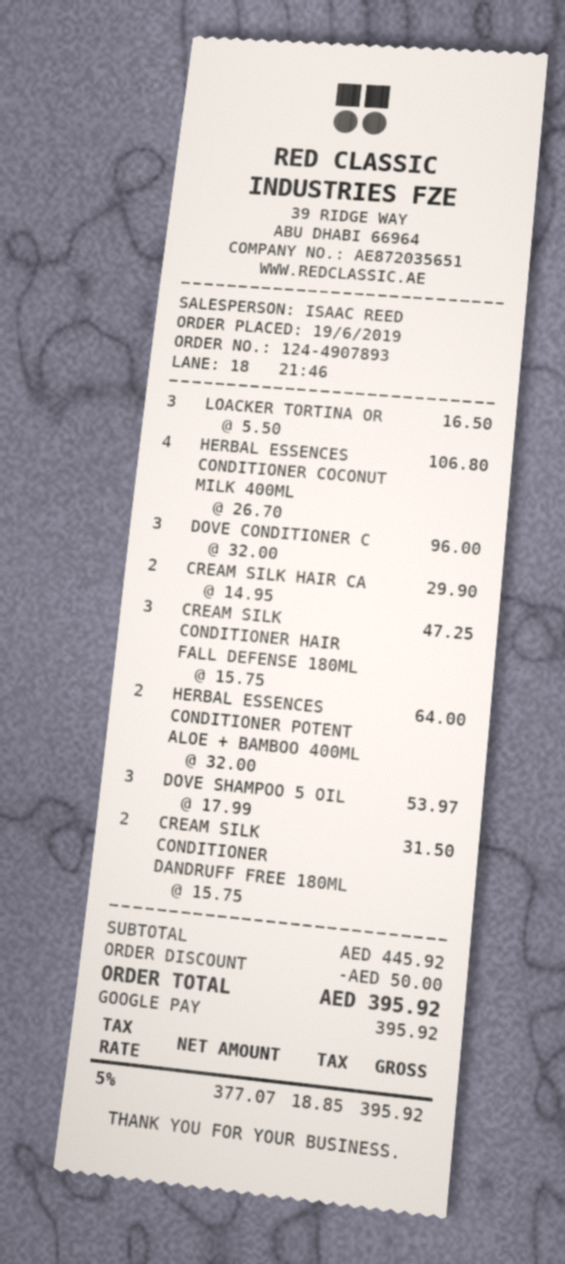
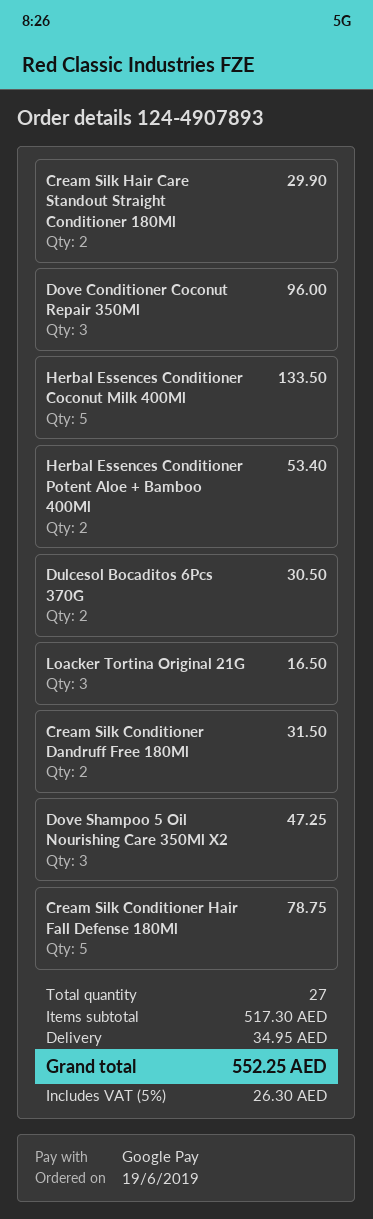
HERBAL ESSENCES CONDITIONER COCONUT MILK 400ML: 4 for 106.80 -> 5 for 133.50
CREAM SILK CONDITIONER HAIR FALL DEFENSE 180ML: 3 for 47.25 -> 5 for 78.75
HERBAL ESSENCES CONDITIONER POTENT ALOE + BAMBOO 400ML: 2 for 64.00 -> 2 for 53.40
DOVE SHAMPOO 5 OIL: 3 for 53.97 -> 3 for 47.25
Dulcesol Bocaditos 6Pcs 370G: none -> 2 for 30.50
subtotal: 445.92 -> 517.30
discount: 50.00 -> none
shipping: none -> 34.95
tax: 5% = 18.85 -> 5% = 26.30
total: 395.92 -> 552.25

